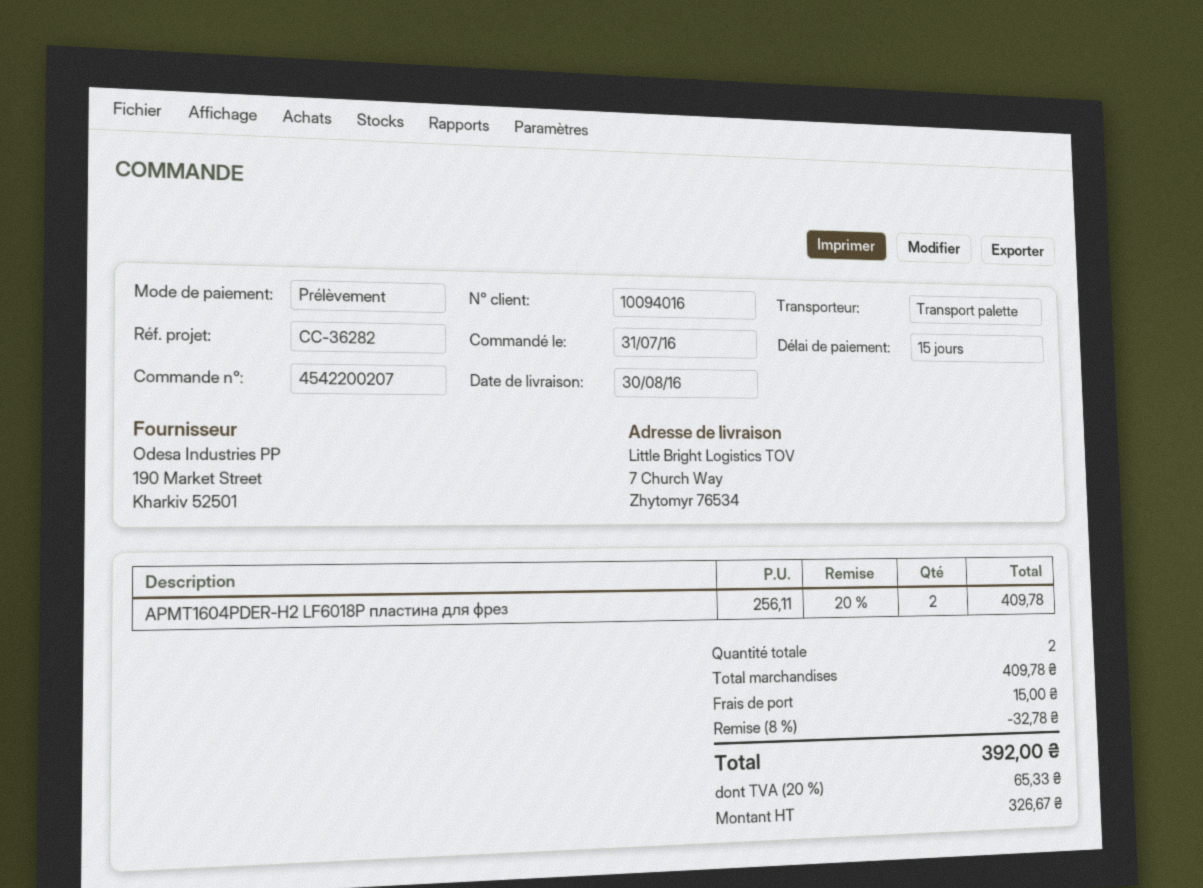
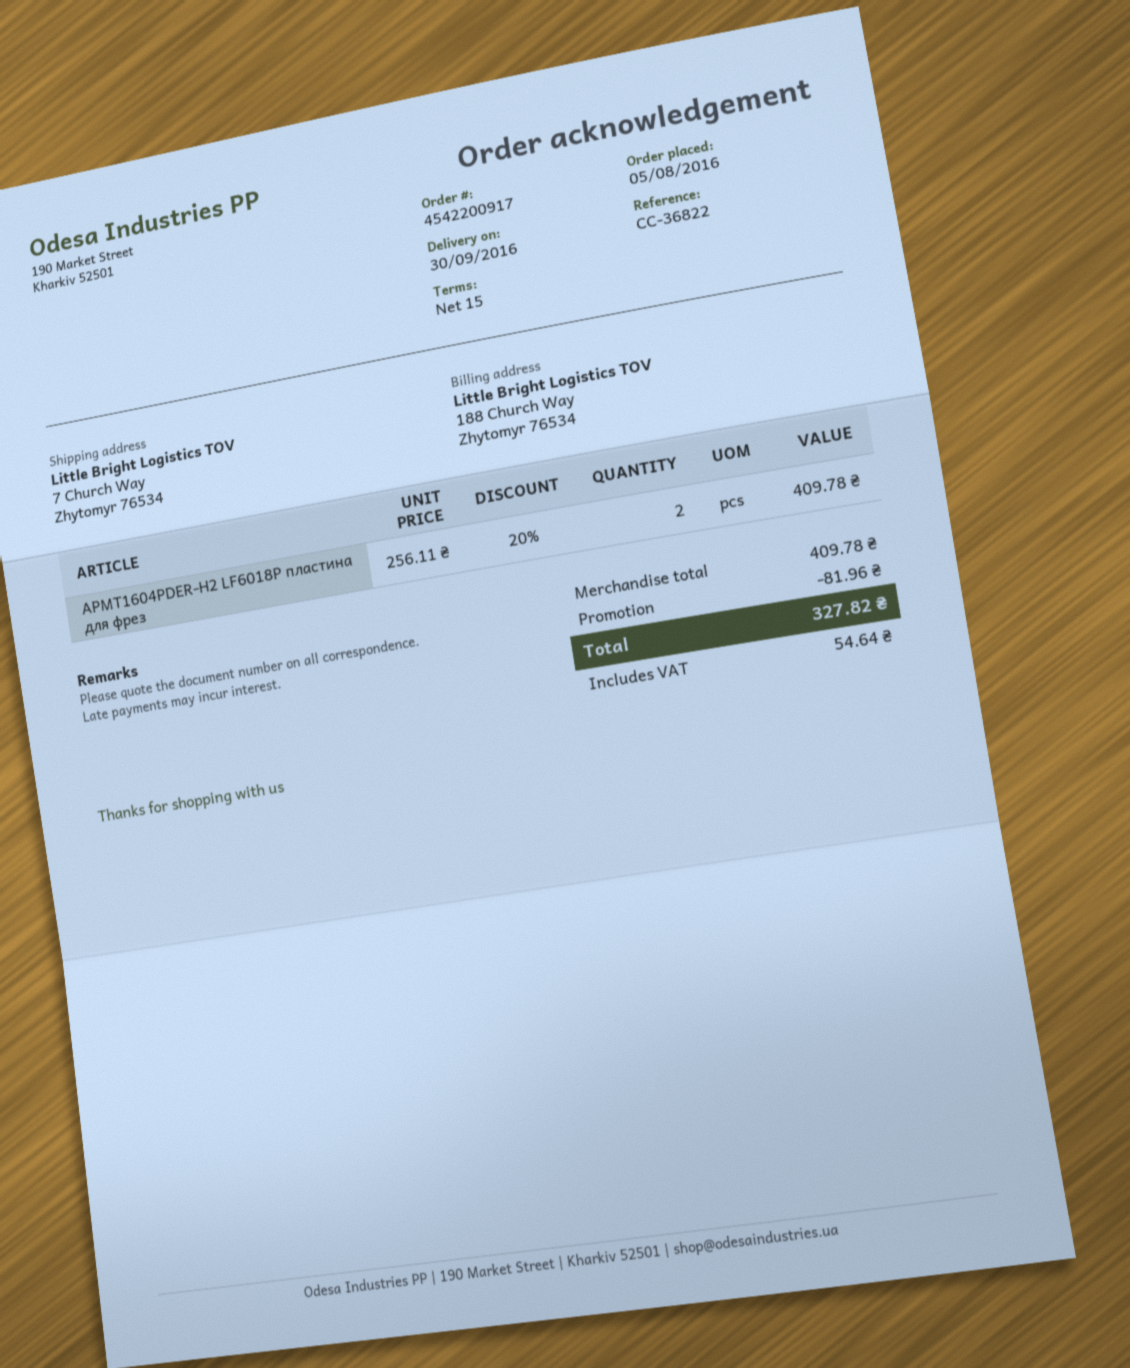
order number: 4542200207 -> 4542200917
order date: 2016-07-31 -> 2016-08-05
delivery date: 2016-08-30 -> 2016-09-30
reference: CC-36282 -> CC-36822
discount: 32.78 -> 81.96
shipping: 15.00 -> none
tax: 65.33 -> 54.64
total: 392.00 -> 327.82

